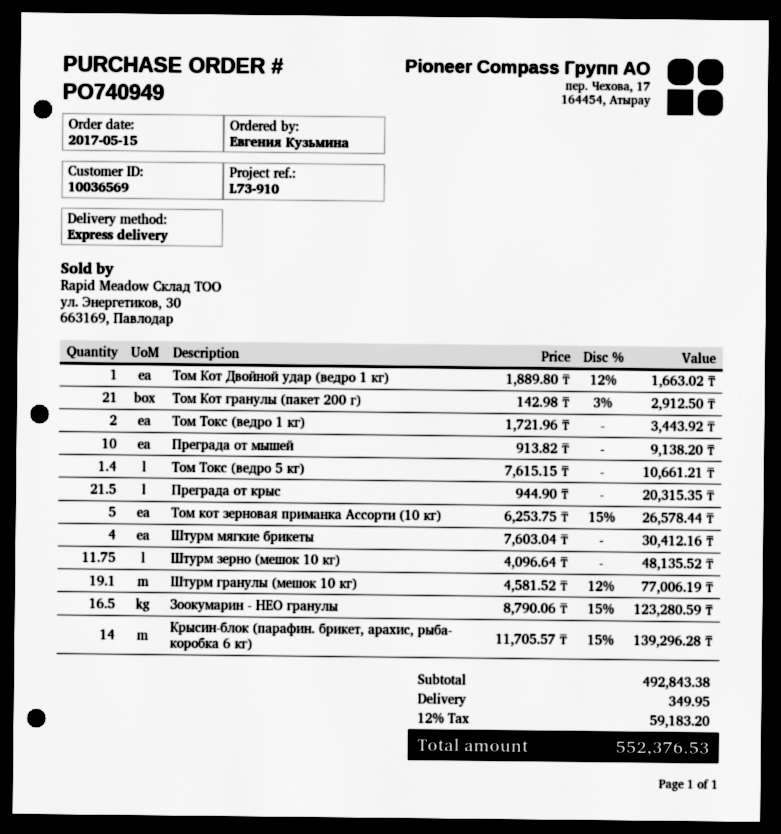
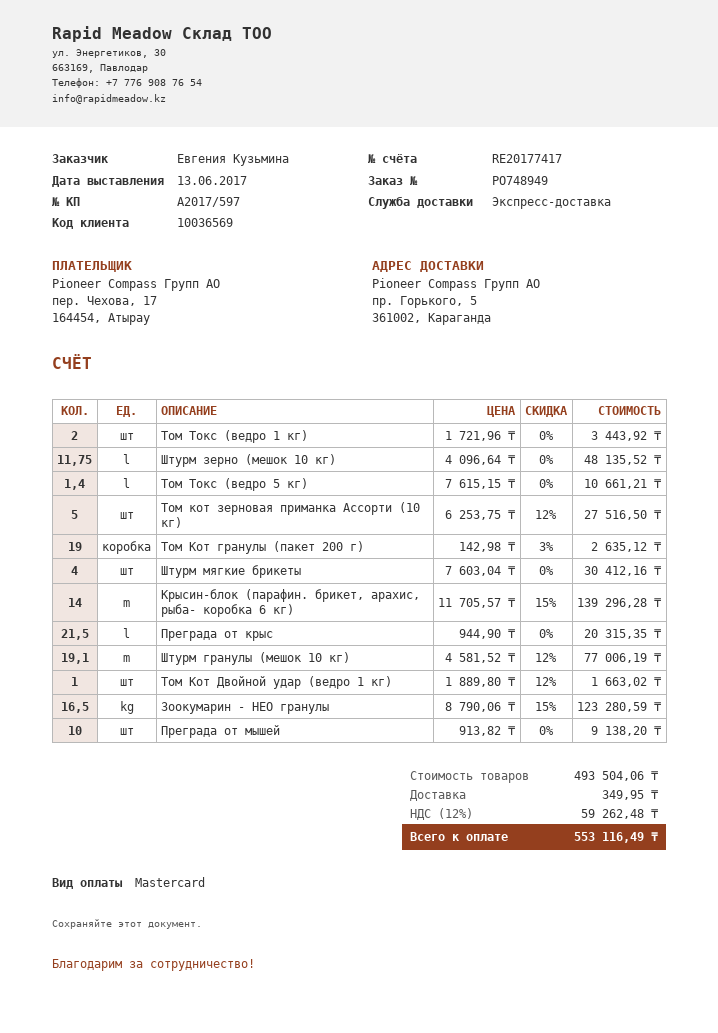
order number: PO740949 -> PO748949
Том Кот гранулы (пакет 200 г): 21 x 142.98 - 3% = 2912.50 -> 19 x 142.98 - 3% = 2635.12
Том кот зерновая приманка Ассорти (10 кг): 5 x 6253.75 - 15% = 26578.44 -> 5 x 6253.75 - 12% = 27516.50
subtotal: 492843.38 -> 493504.06
tax: 12% = 59183.20 -> 12% = 59262.48
total: 552376.53 -> 553116.49

